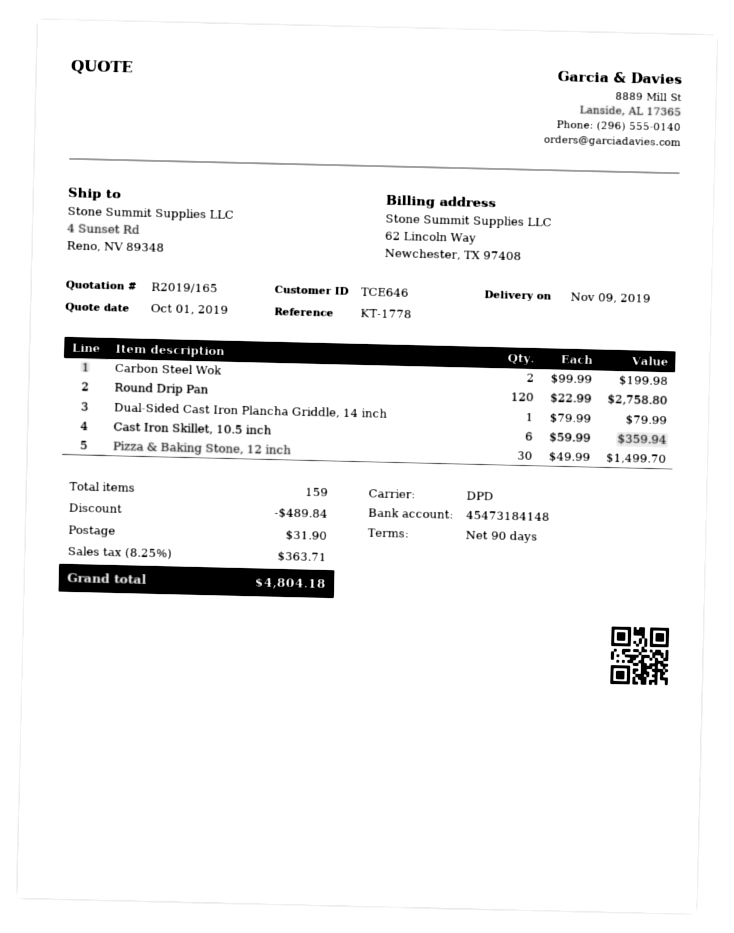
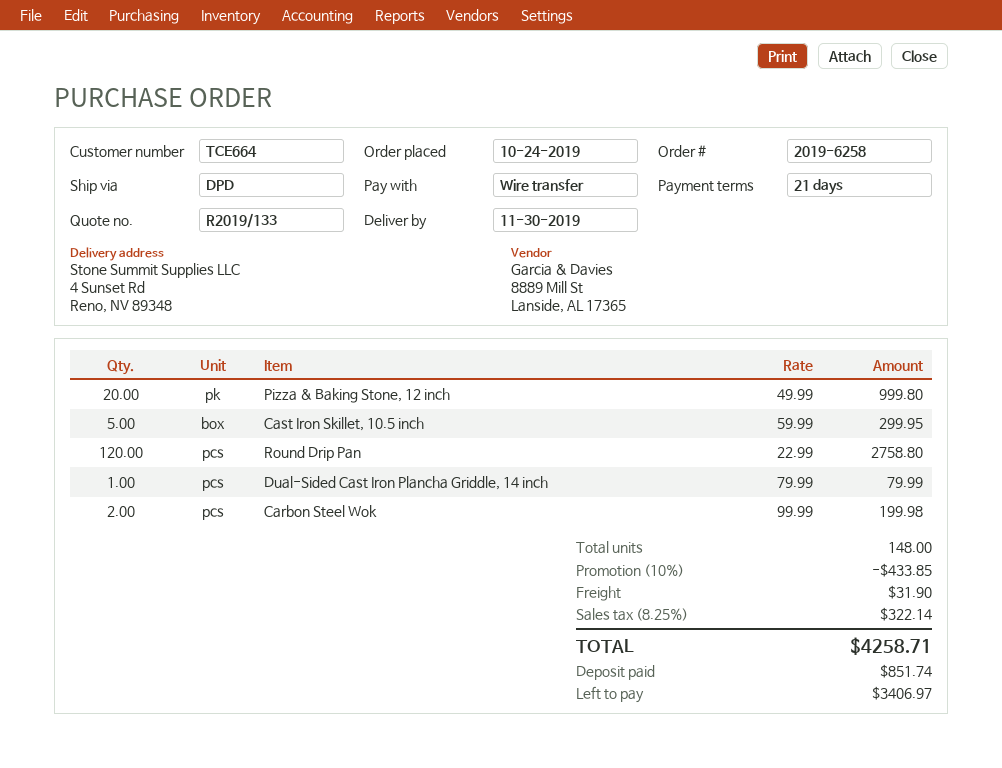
quote number: R2019/165 -> R2019/133
delivery date: 2019-11-09 -> 2019-11-30
payment terms: 90 days -> 21 days
customer number: TCE646 -> TCE664
Cast Iron Skillet, 10.5 inch: 6 x 59.99 = 359.94 -> 5 x 59.99 = 299.95
Pizza & Baking Stone, 12 inch: 30 x 49.99 = 1499.70 -> 20 x 49.99 = 999.80
total quantity: 159 -> 148
discount: 489.84 -> 433.85
tax: 8.25% = 363.71 -> 8.25% = 322.14
total: 4804.18 -> 4258.71

